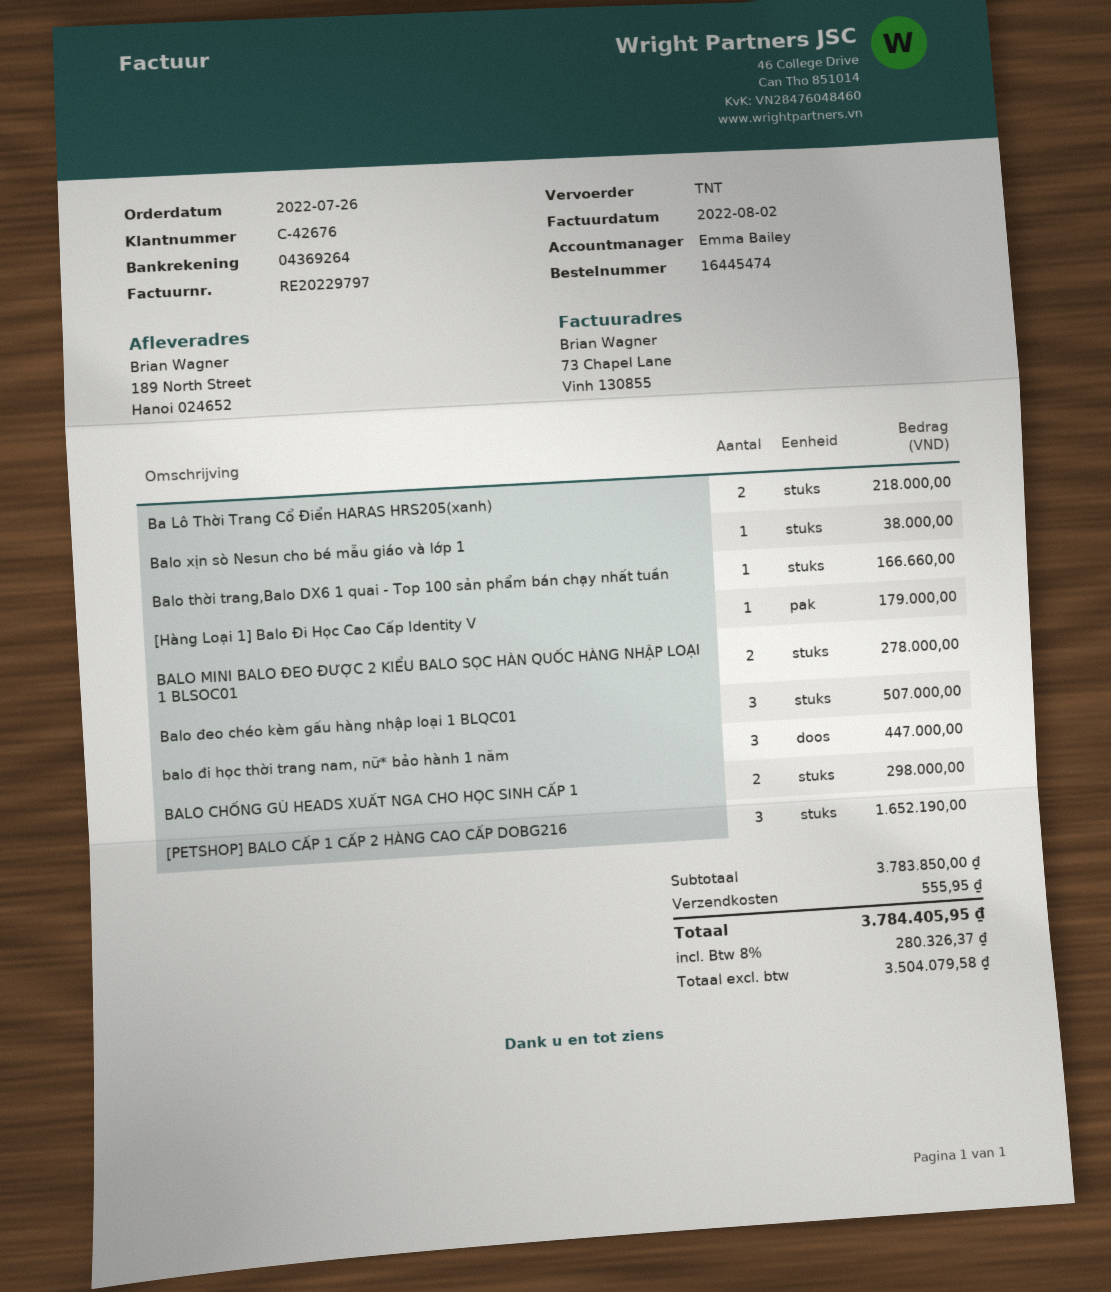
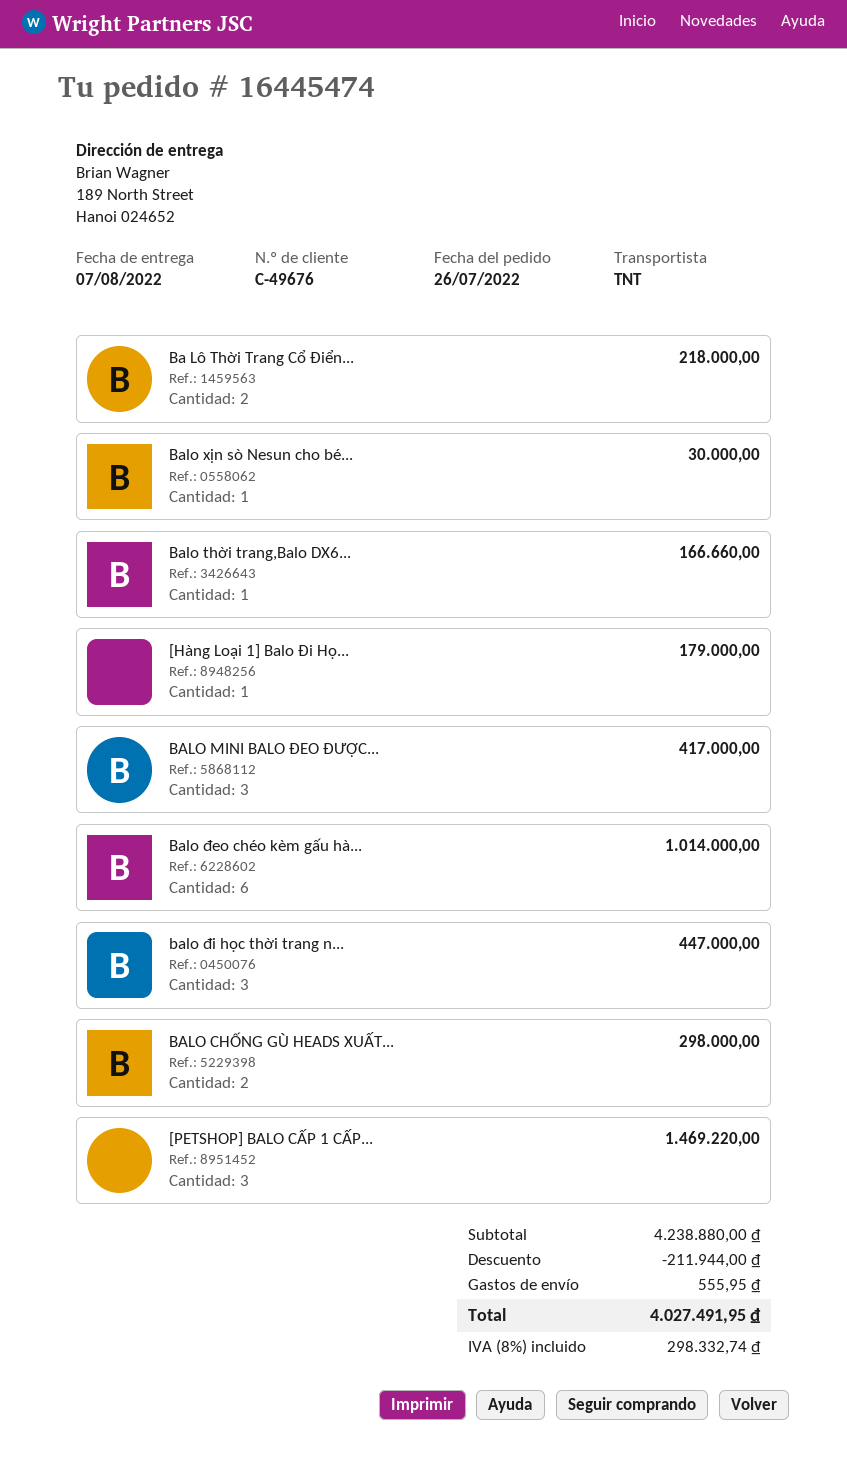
customer number: C-42676 -> C-49676
Balo xịn sò Nesun cho bé mẫu giáo và lớp 1: 1 for 38000.00 -> 1 for 30000.00
BALO MINI BALO ĐEO ĐƯỢC 2 KIỂU BALO SỌC HÀN QUỐC HÀNG NHẬP LOẠI 1 BLSOC01: 2 for 278000.00 -> 3 for 417000.00
Balo đeo chéo kèm gấu hàng nhập loại 1 BLQC01: 3 for 507000.00 -> 6 for 1014000.00
[PETSHOP] BALO CẤP 1 CẤP 2 HÀNG CAO CẤP DOBG216: 3 for 1652190.00 -> 3 for 1469220.00
subtotal: 3783850.00 -> 4238880.00
discount: none -> 211944.00
tax: 8% = 280326.37 -> 8% = 298332.74
total: 3784405.95 -> 4027491.95

